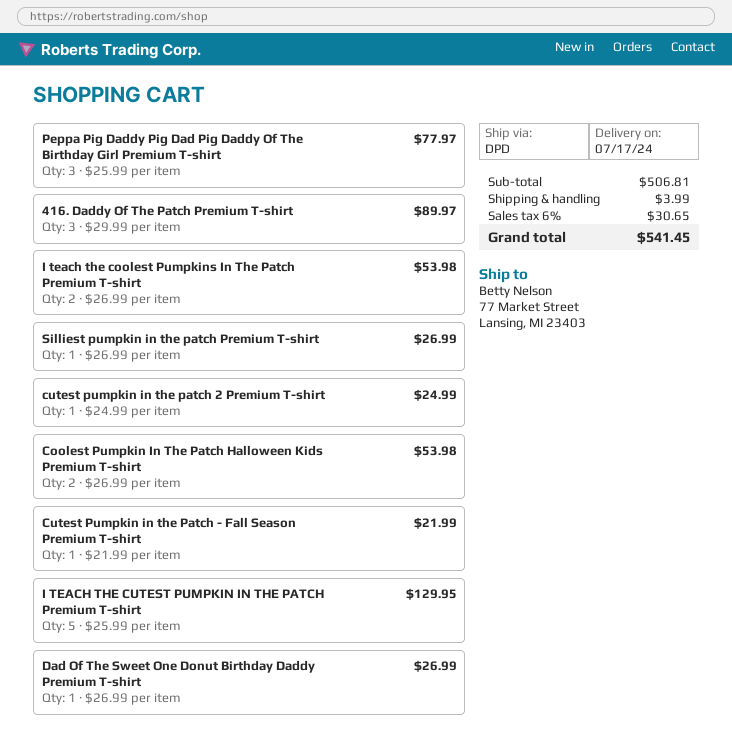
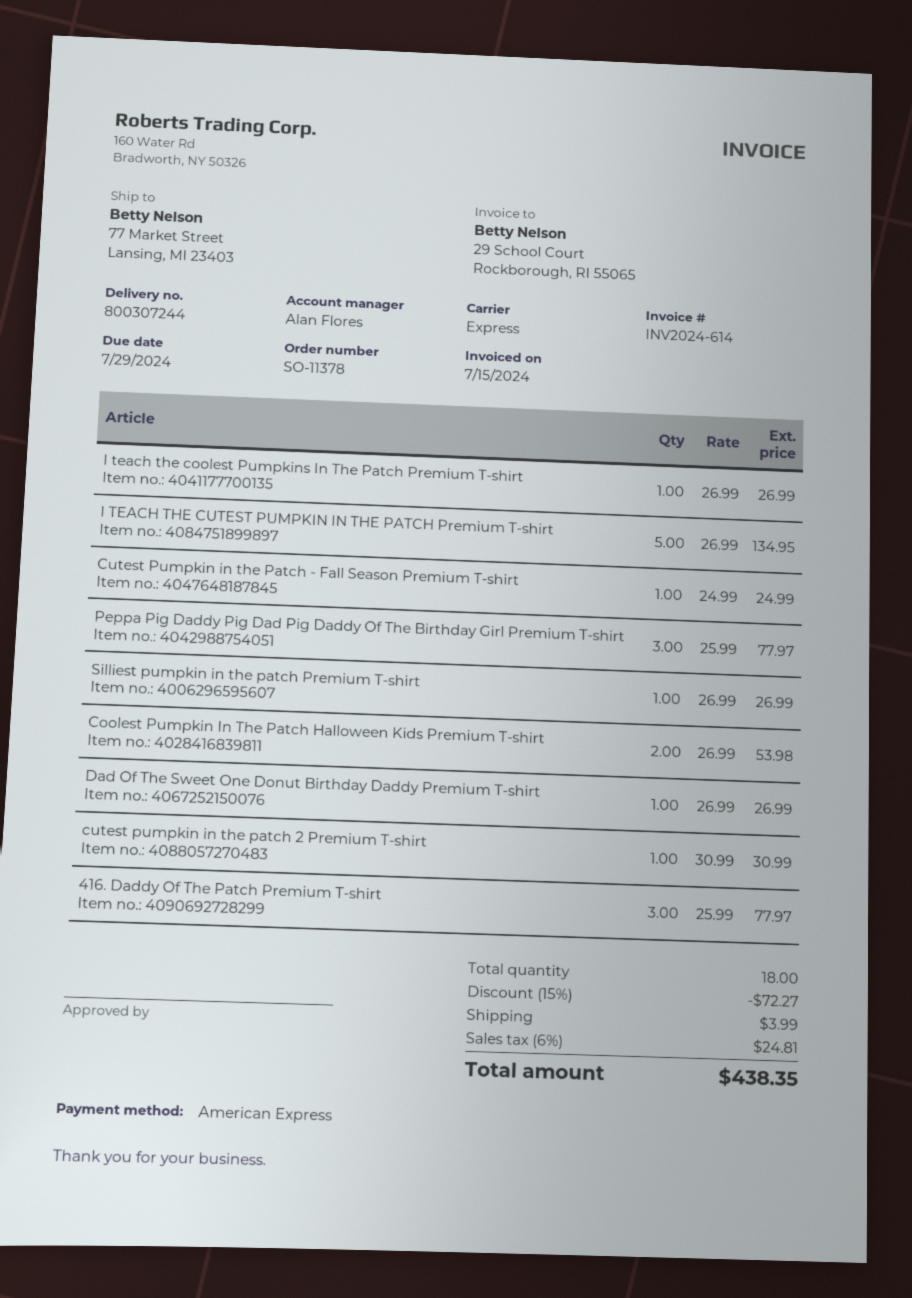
shipping method: DPD -> express
416. Daddy Of The Patch Premium T-shirt: 3 x 29.99 = 89.97 -> 3 x 25.99 = 77.97
I teach the coolest Pumpkins In The Patch Premium T-shirt: 2 x 26.99 = 53.98 -> 1 x 26.99 = 26.99
cutest pumpkin in the patch 2 Premium T-shirt: 1 x 24.99 = 24.99 -> 1 x 30.99 = 30.99
Cutest Pumpkin in the Patch - Fall Season Premium T-shirt: 1 x 21.99 = 21.99 -> 1 x 24.99 = 24.99
I TEACH THE CUTEST PUMPKIN IN THE PATCH Premium T-shirt: 5 x 25.99 = 129.95 -> 5 x 26.99 = 134.95
discount: none -> 15% = 72.27
tax: 6% = 30.65 -> 6% = 24.81
total: 541.45 -> 438.35

